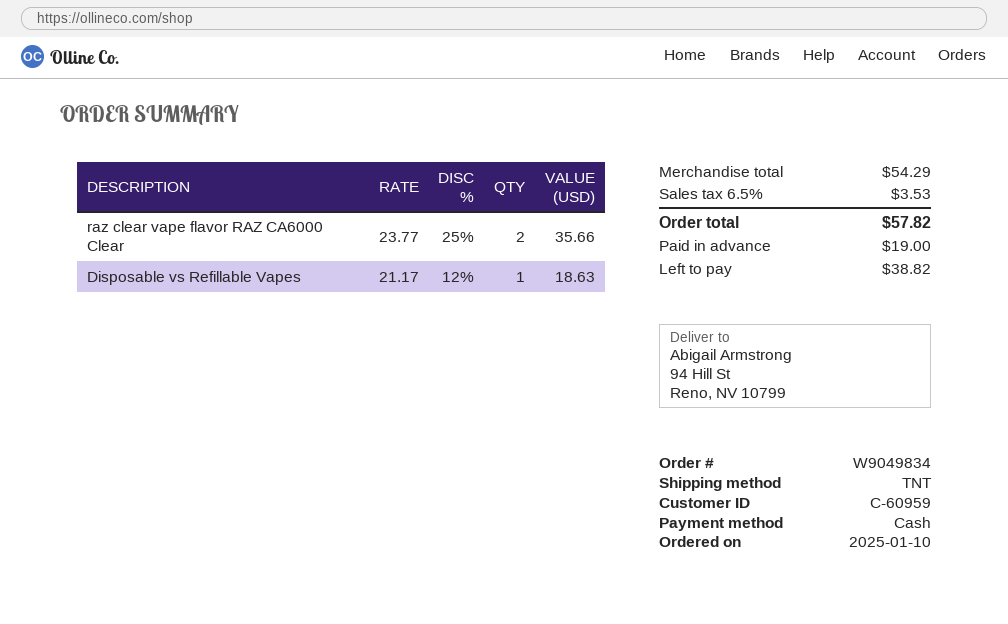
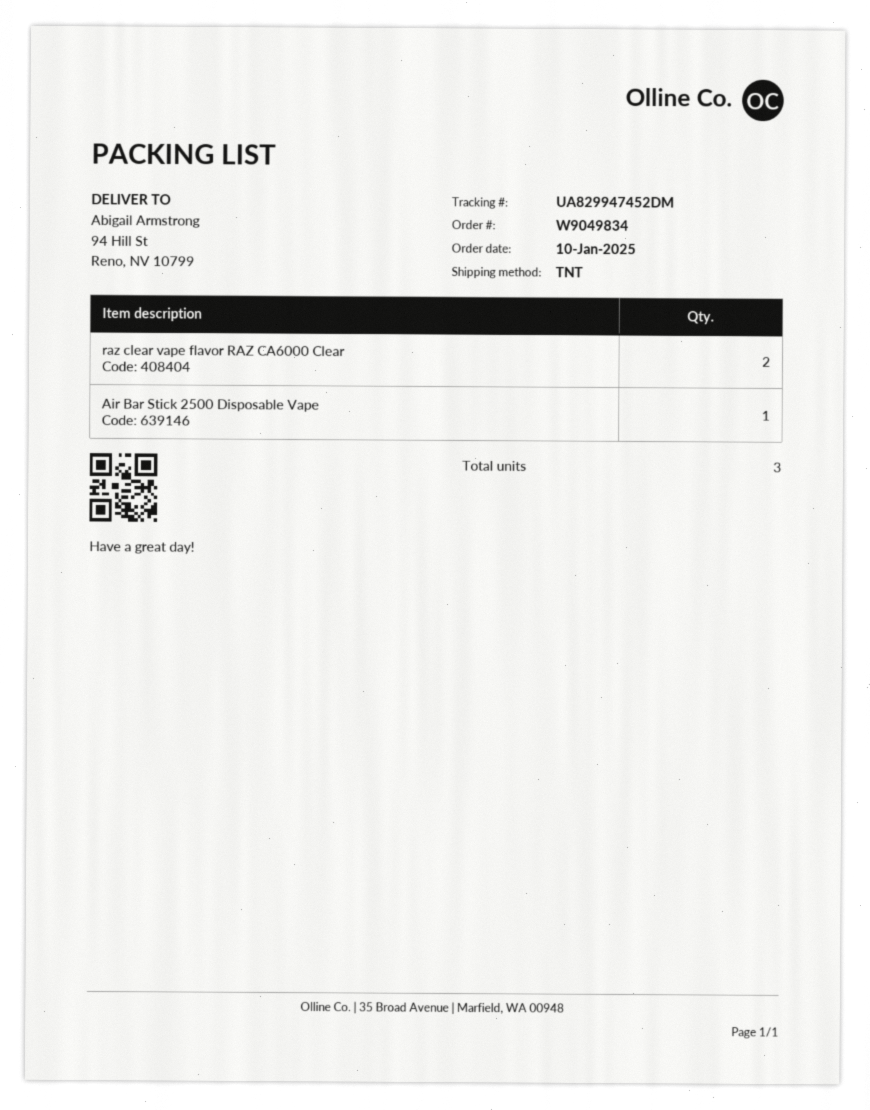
Disposable vs Refillable Vapes: 1 -> none
Air Bar Stick 2500 Disposable Vape: none -> 1

